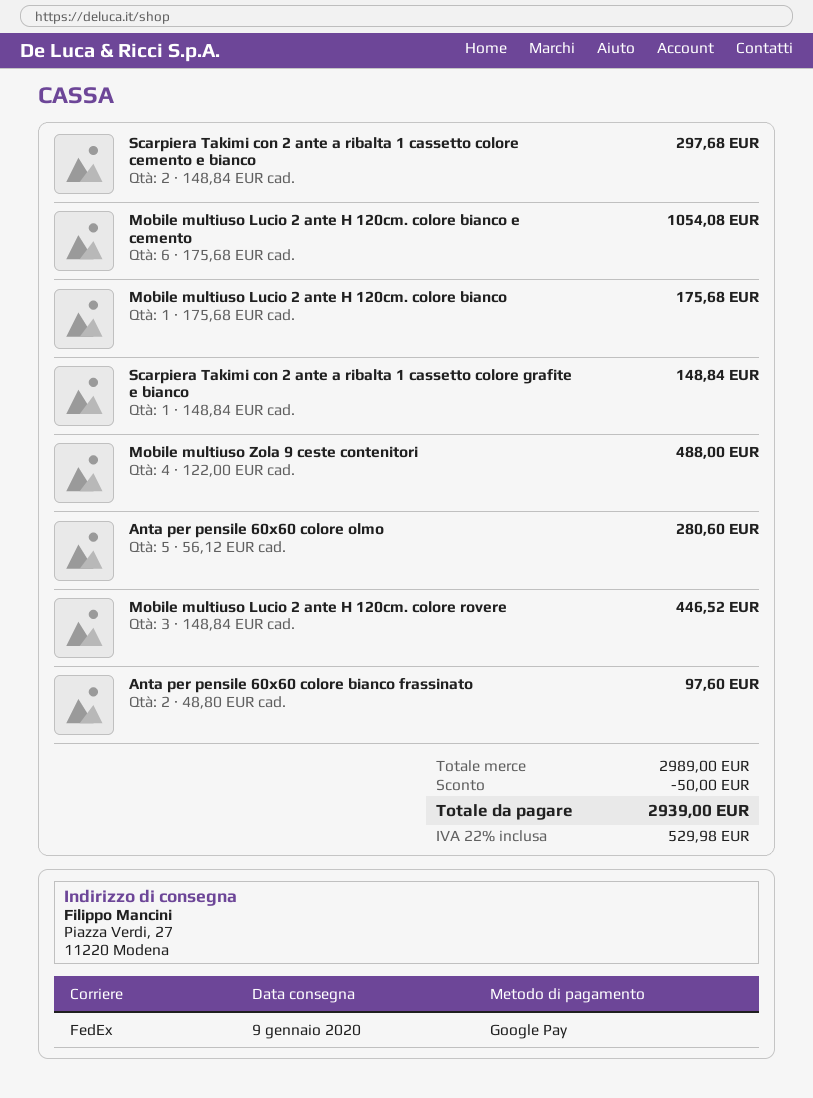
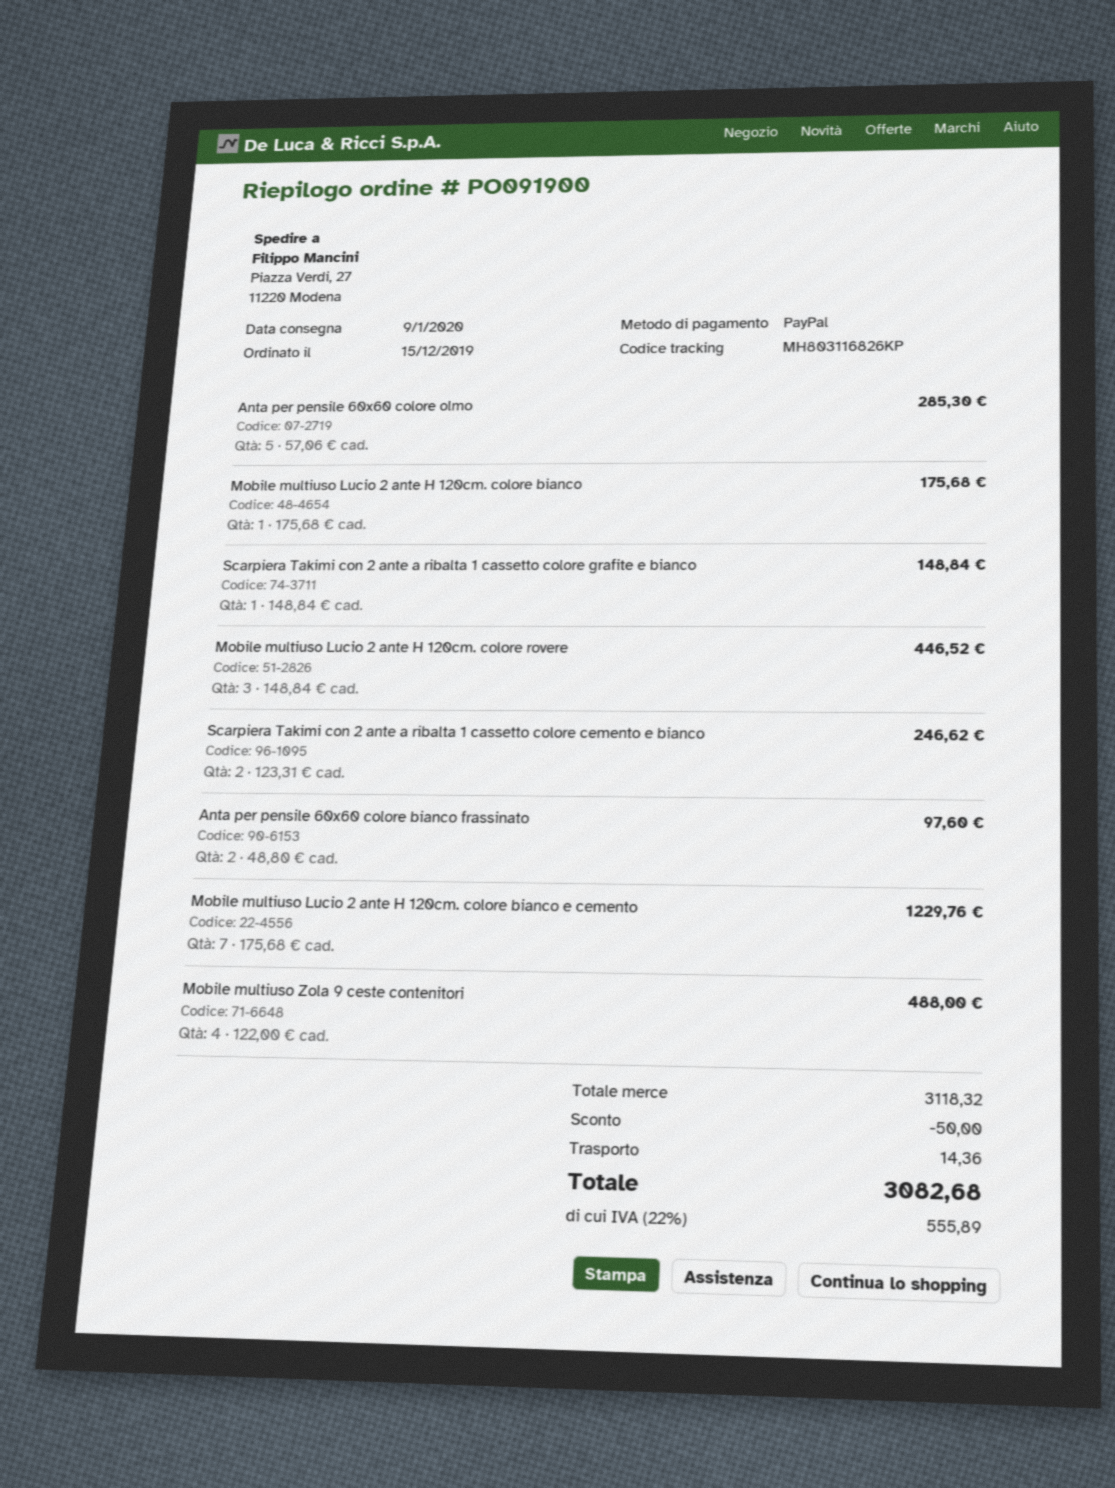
payment method: Google Pay -> PayPal
Scarpiera Takimi con 2 ante a ribalta 1 cassetto colore cemento e bianco: 2 x 148.84 = 297.68 -> 2 x 123.31 = 246.62
Mobile multiuso Lucio 2 ante H 120cm. colore bianco e cemento: 6 x 175.68 = 1054.08 -> 7 x 175.68 = 1229.76
Anta per pensile 60x60 colore olmo: 5 x 56.12 = 280.60 -> 5 x 57.06 = 285.30
subtotal: 2989.00 -> 3118.32
shipping: none -> 14.36
tax: 22% = 529.98 -> 22% = 555.89
total: 2939.00 -> 3082.68

